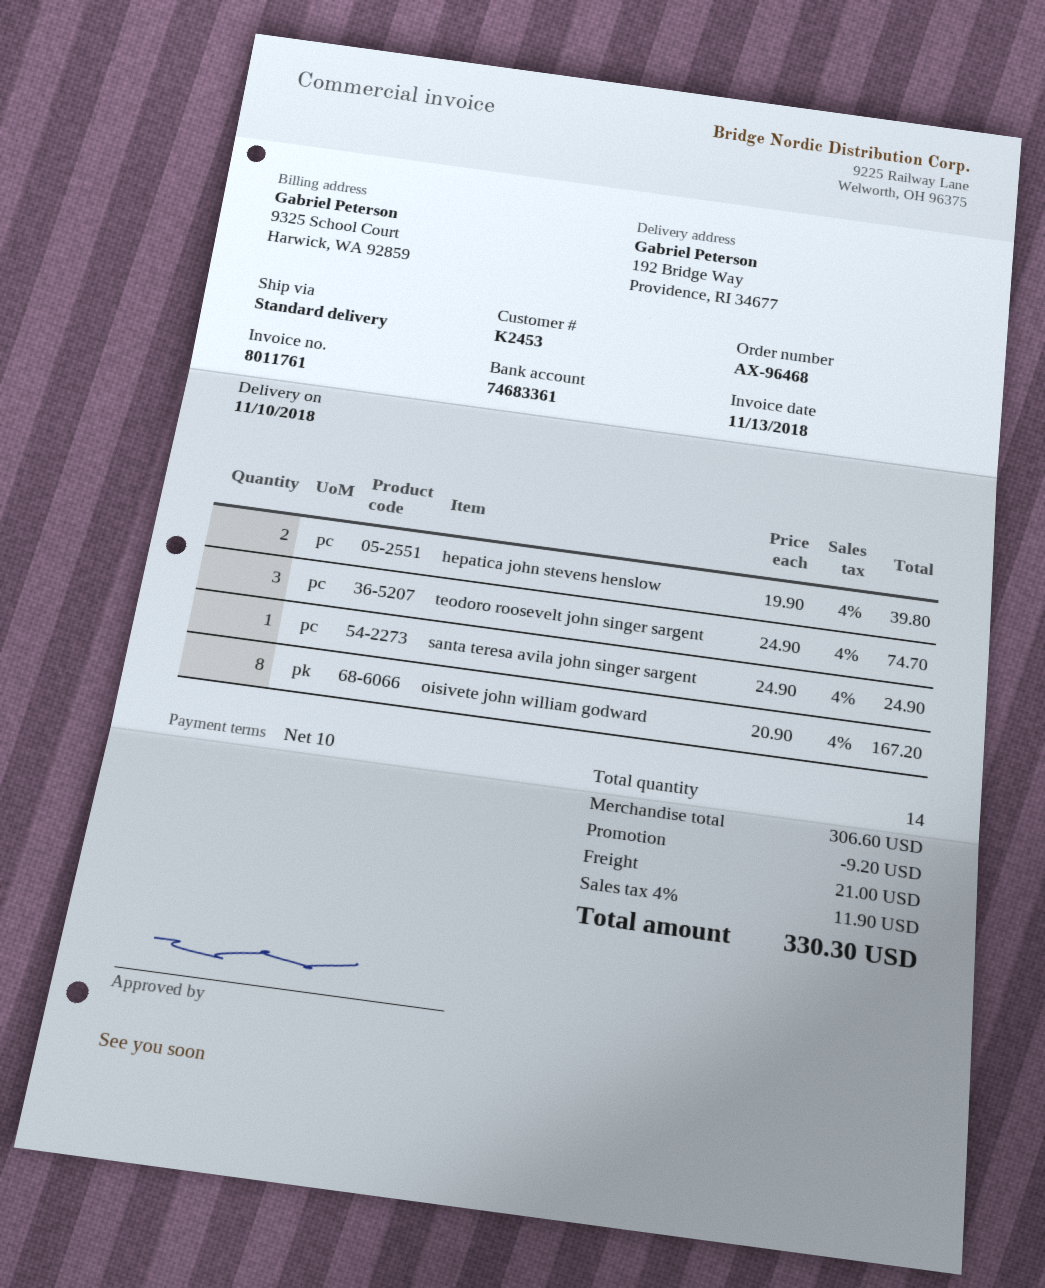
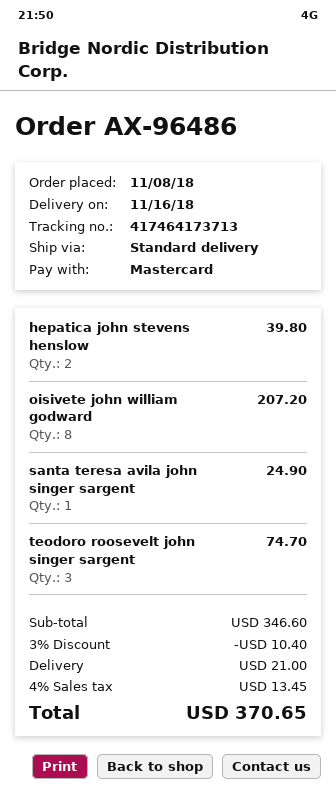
order number: AX-96468 -> AX-96486
delivery date: 2018-11-10 -> 2018-11-16
oisivete john william godward: 8 for 167.20 -> 8 for 207.20
subtotal: 306.60 -> 346.60
discount: 9.20 -> 10.40
tax: 4% = 11.90 -> 4% = 13.45
total: 330.30 -> 370.65

